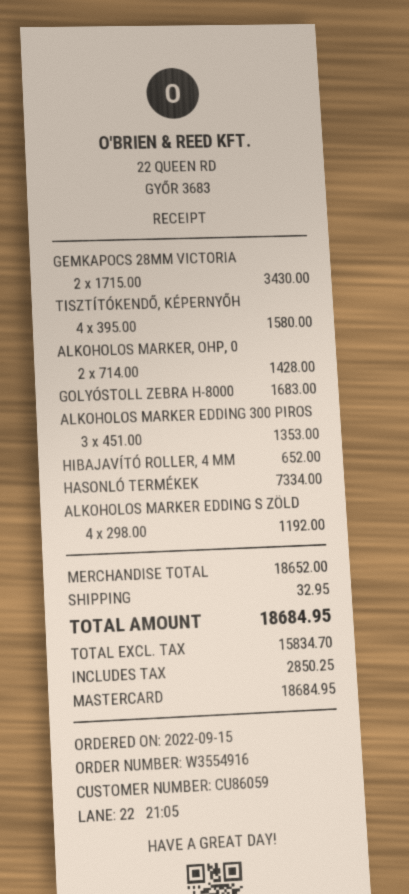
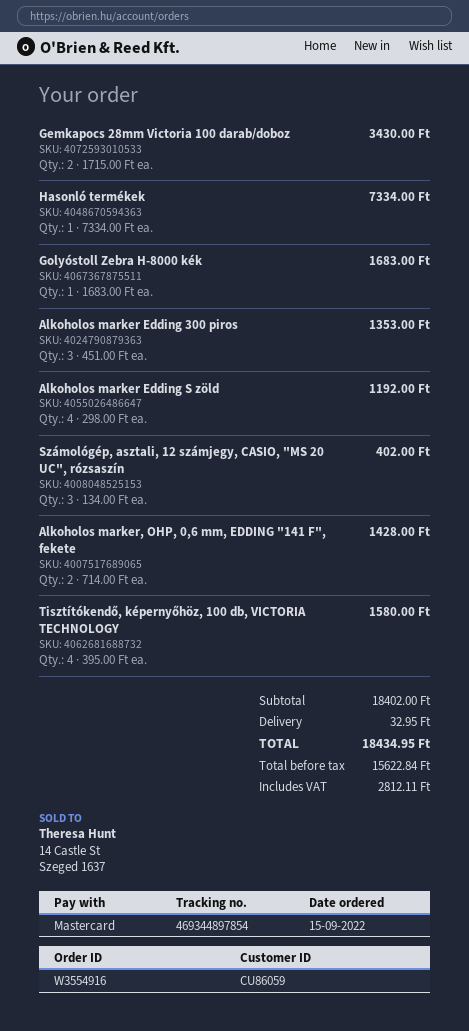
HIBAJAVÍTÓ ROLLER, 4 MM: 1 x 652.00 = 652.00 -> none
Számológép, asztali, 12 számjegy, CASIO, "MS 20 UC", rózsaszín: none -> 3 x 134.00 = 402.00
subtotal: 18652.00 -> 18402.00
net: 15834.70 -> 15622.84
tax: 2850.25 -> 2812.11
total: 18684.95 -> 18434.95

